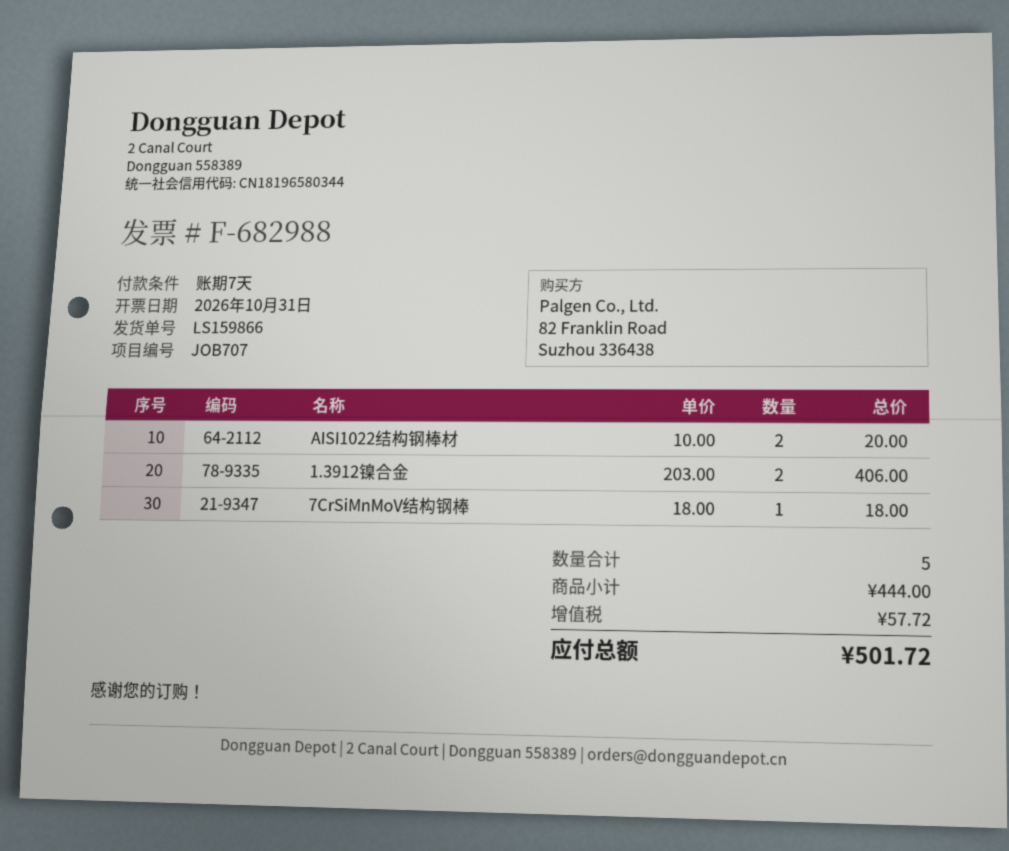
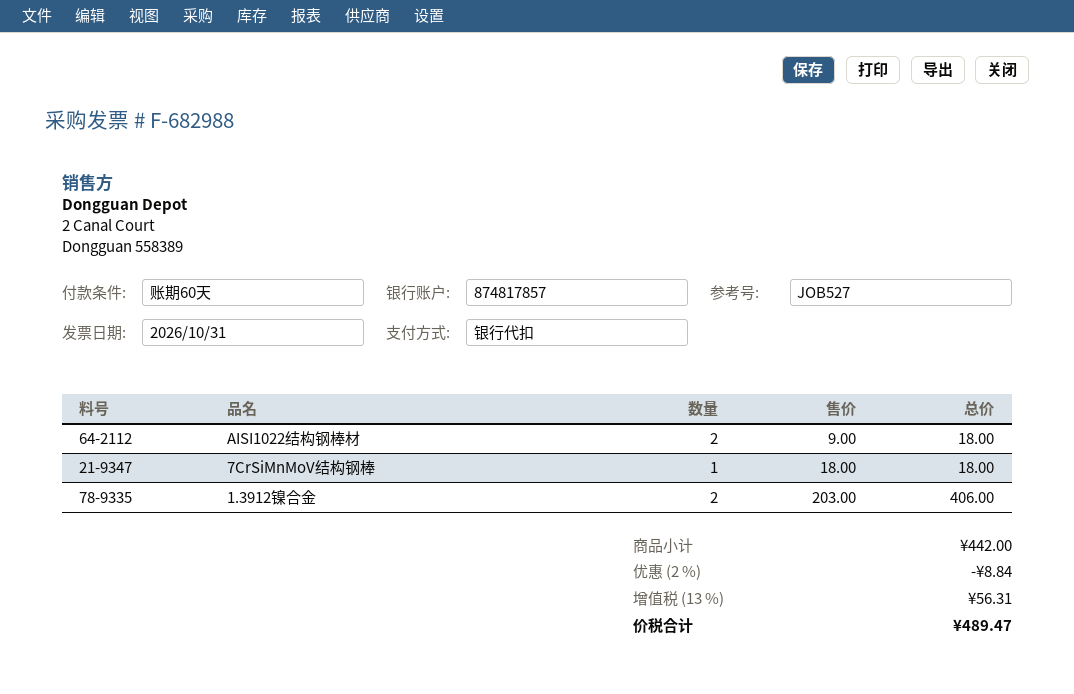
payment terms: 7 days -> 60 days
reference: JOB707 -> JOB527
AISI1022结构钢棒材: 2 x 10.00 = 20.00 -> 2 x 9.00 = 18.00
subtotal: 444.00 -> 442.00
discount: none -> 2% = 8.84
tax: 57.72 -> 56.31
total: 501.72 -> 489.47

